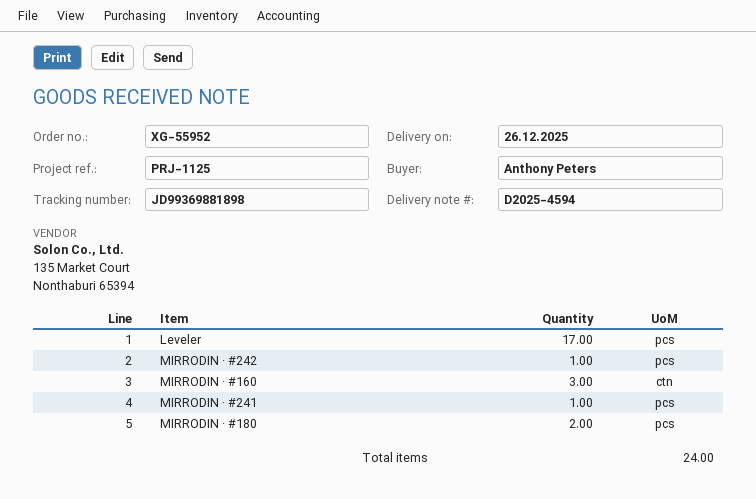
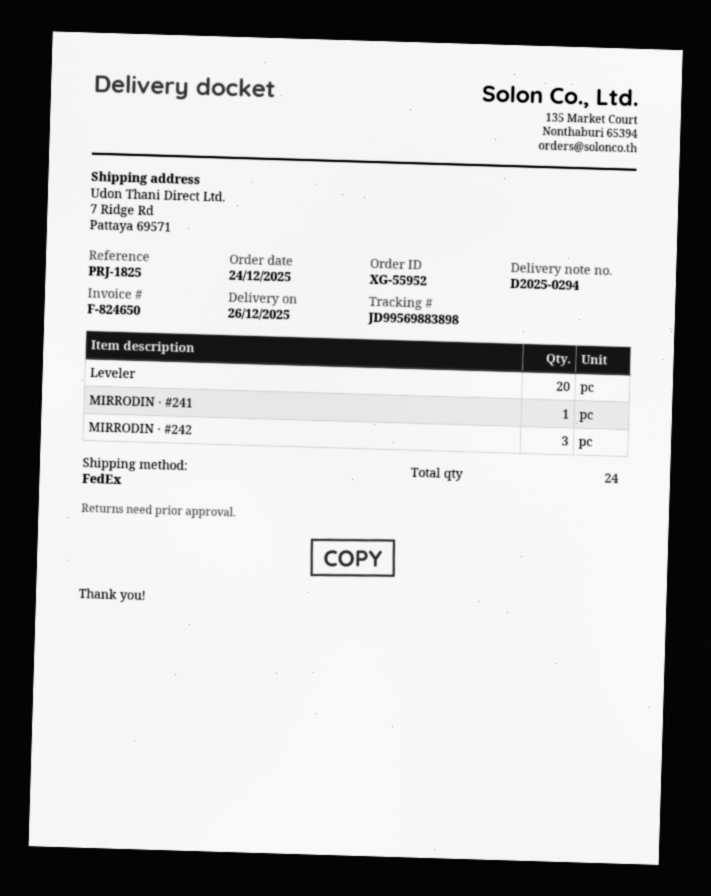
delivery note number: D2025-4594 -> D2025-0294
reference: PRJ-1125 -> PRJ-1825
tracking number: JD99369881898 -> JD99569883898
Leveler: 17 -> 20
MIRRODIN · #242: 1 -> 3
MIRRODIN · #160: 3 -> none
MIRRODIN · #180: 2 -> none

